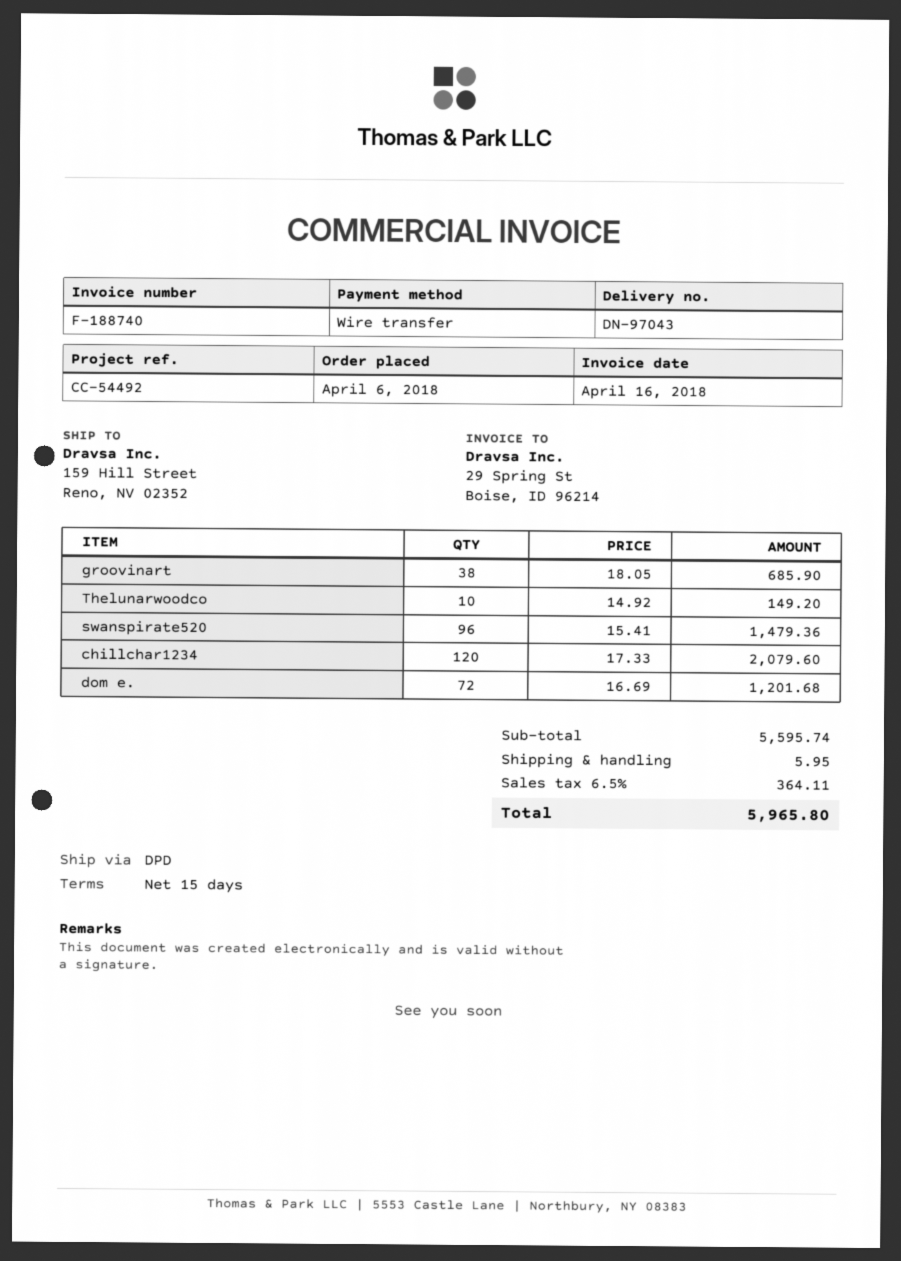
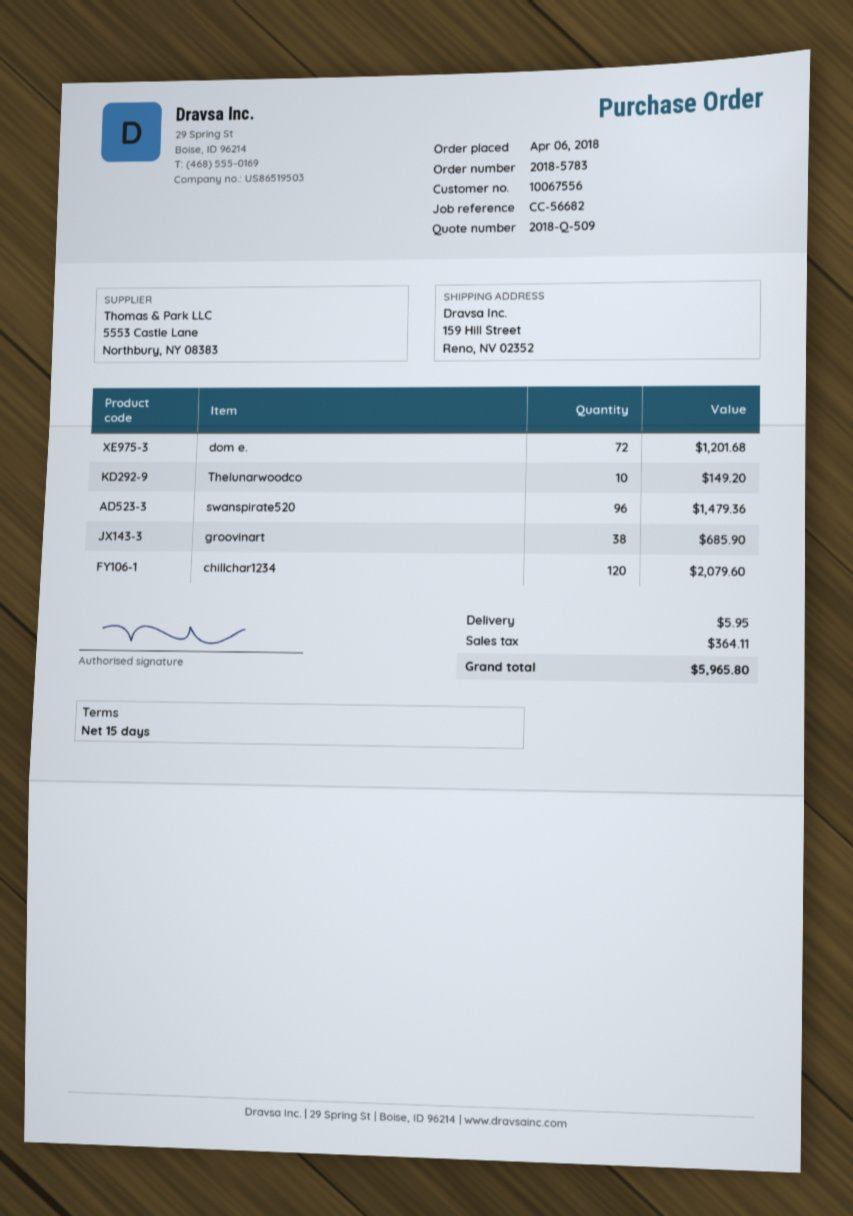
reference: CC-54492 -> CC-56682

